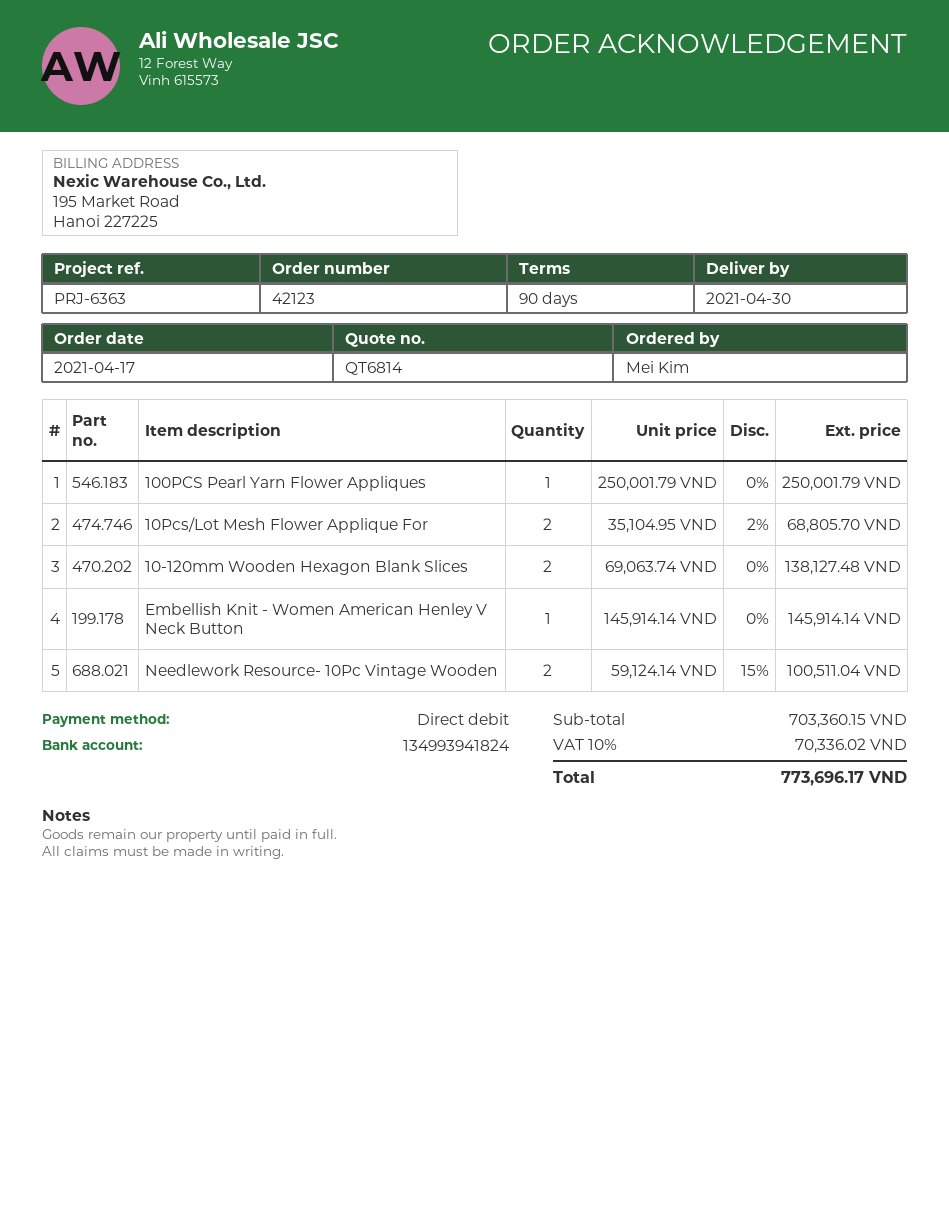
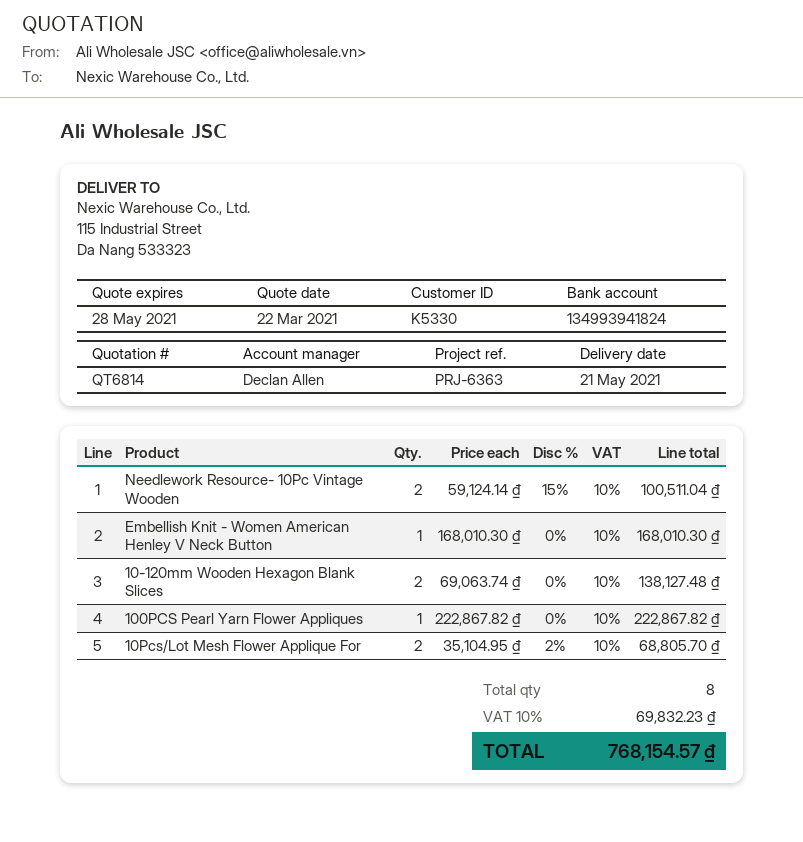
delivery date: 2021-04-30 -> 2021-05-21
100PCS Pearl Yarn Flower Appliques: 1 x 250001.79 = 250001.79 -> 1 x 222867.82 = 222867.82
Embellish Knit - Women American Henley V Neck Button: 1 x 145914.14 = 145914.14 -> 1 x 168010.30 = 168010.30
tax: 10% = 70336.02 -> 10% = 69832.23
total: 773696.17 -> 768154.57

